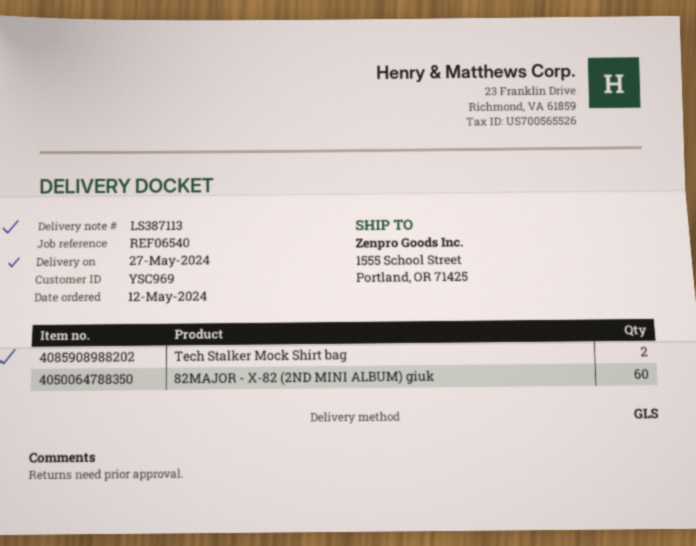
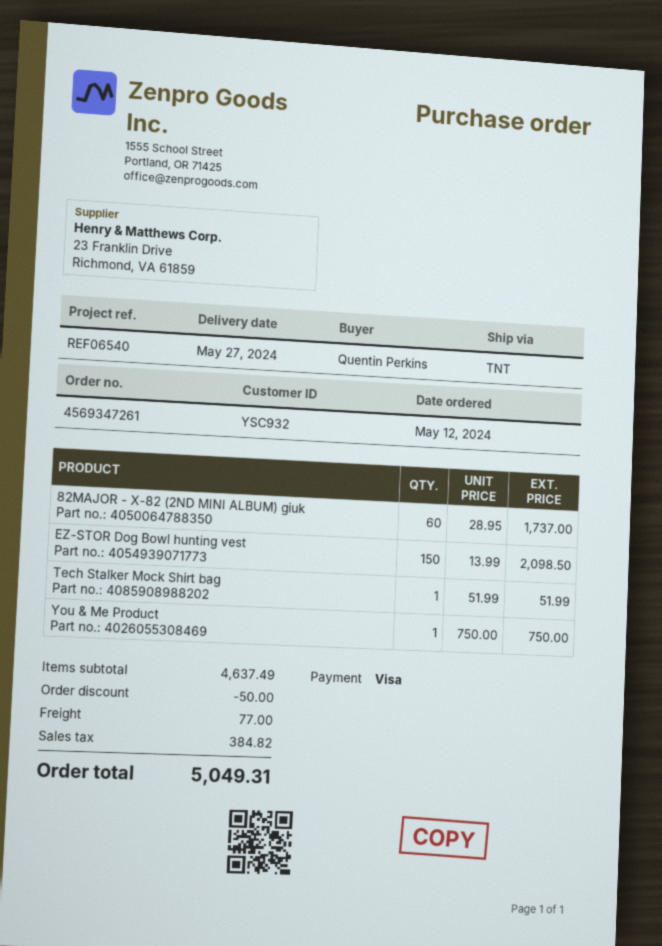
customer number: YSC969 -> YSC932
shipping method: GLS -> TNT
Tech Stalker Mock Shirt bag: 2 -> 1
EZ-STOR Dog Bowl hunting vest: none -> 150
You & Me Product: none -> 1

